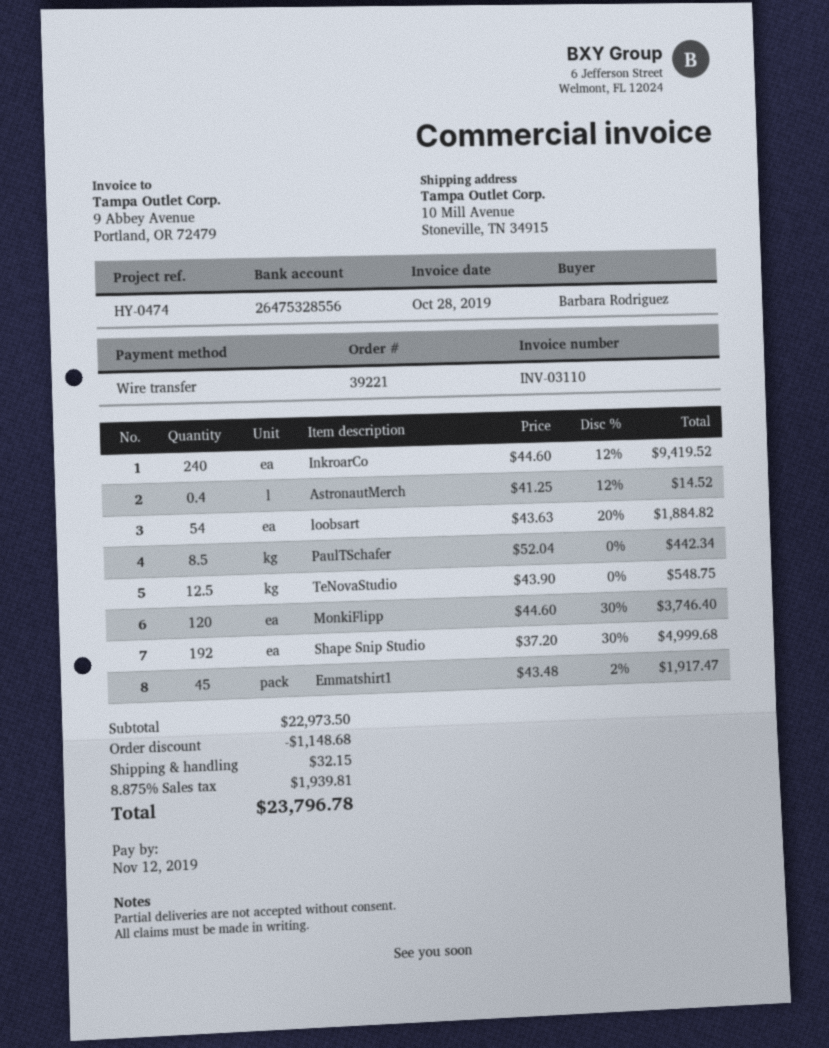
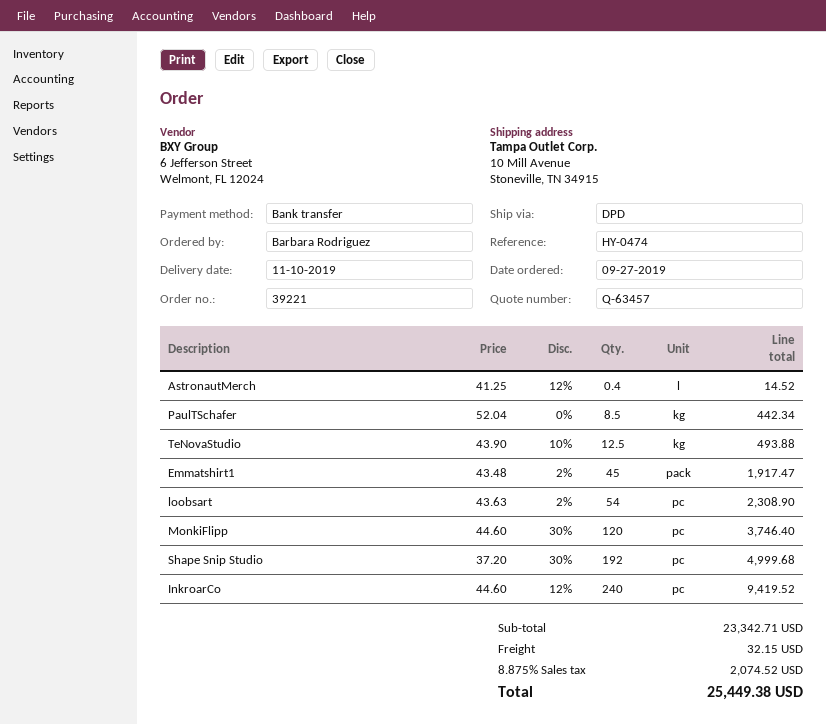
loobsart: 54 x 43.63 - 20% = 1884.82 -> 54 x 43.63 - 2% = 2308.90
TeNovaStudio: 12.5 x 43.90 = 548.75 -> 12.5 x 43.90 - 10% = 493.88
subtotal: 22973.50 -> 23342.71
discount: 1148.68 -> none
tax: 8.875% = 1939.81 -> 8.875% = 2074.52
total: 23796.78 -> 25449.38

